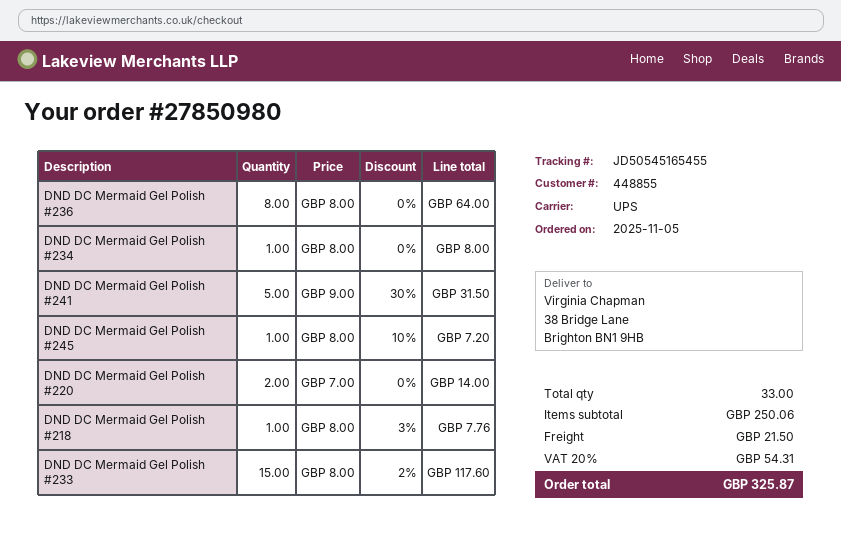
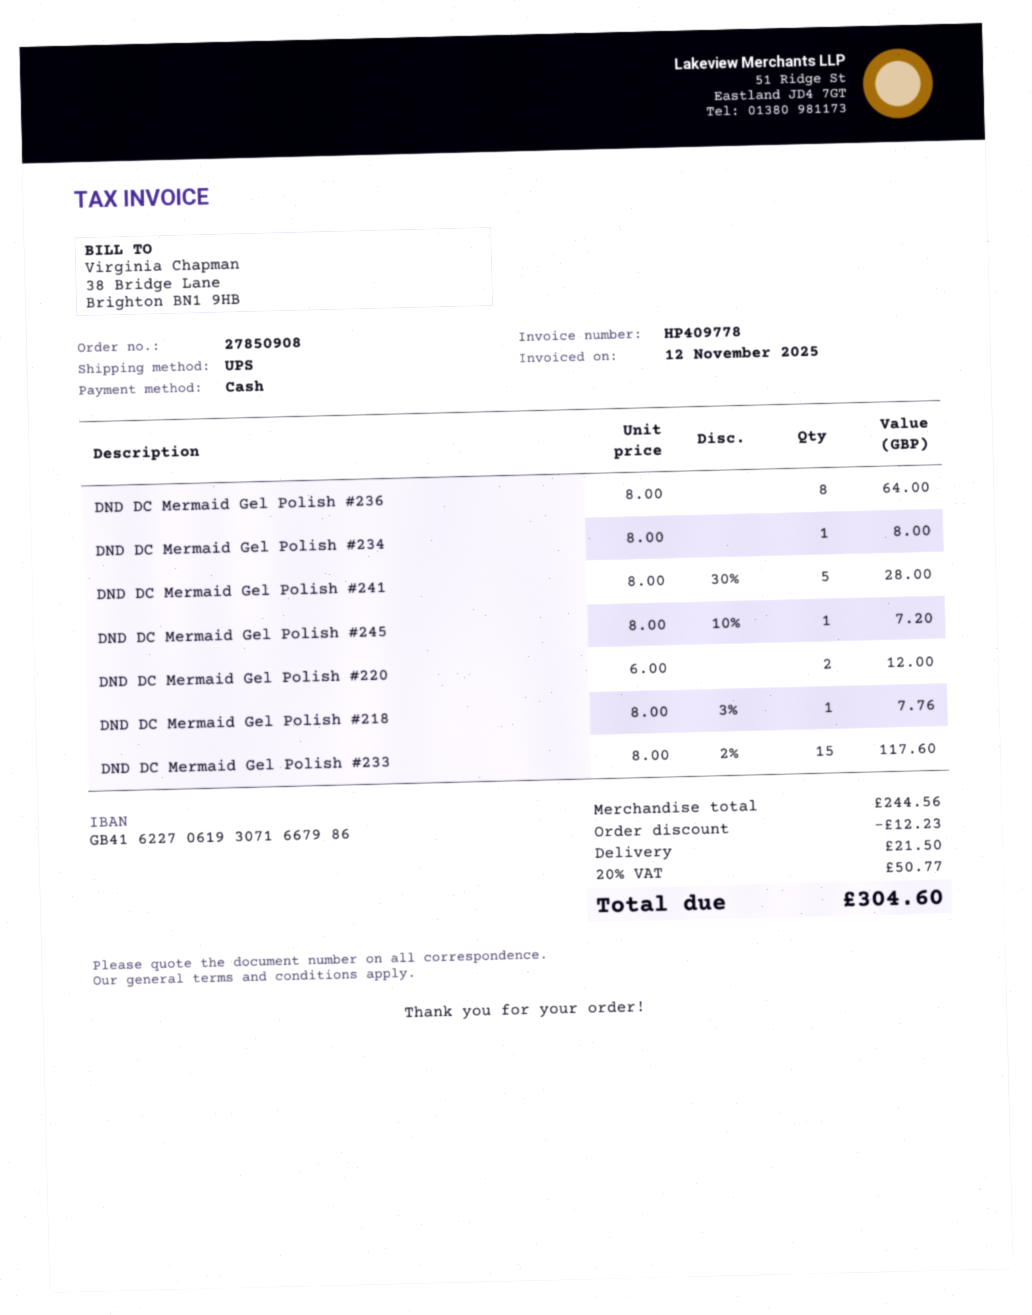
order number: 27850980 -> 27850908
DND DC Mermaid Gel Polish #241: 5 x 9.00 - 30% = 31.50 -> 5 x 8.00 - 30% = 28.00
DND DC Mermaid Gel Polish #220: 2 x 7.00 = 14.00 -> 2 x 6.00 = 12.00
subtotal: 250.06 -> 244.56
discount: none -> 12.23
tax: 20% = 54.31 -> 20% = 50.77
total: 325.87 -> 304.60

